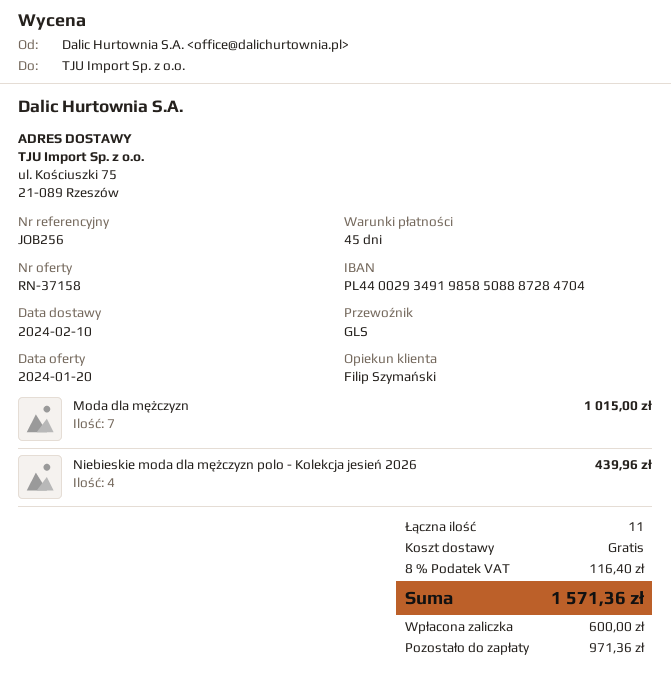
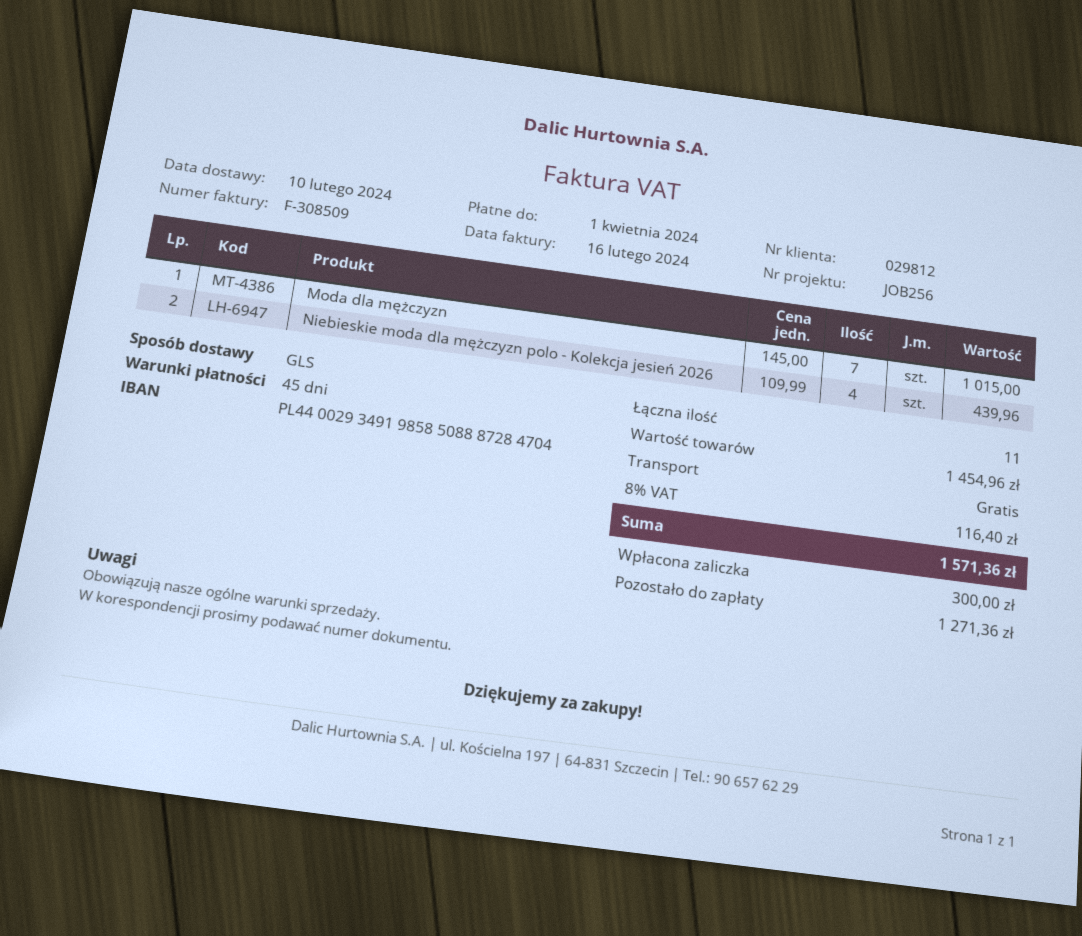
deposit: 600.00 -> 300.00
balance: 971.36 -> 1271.36

